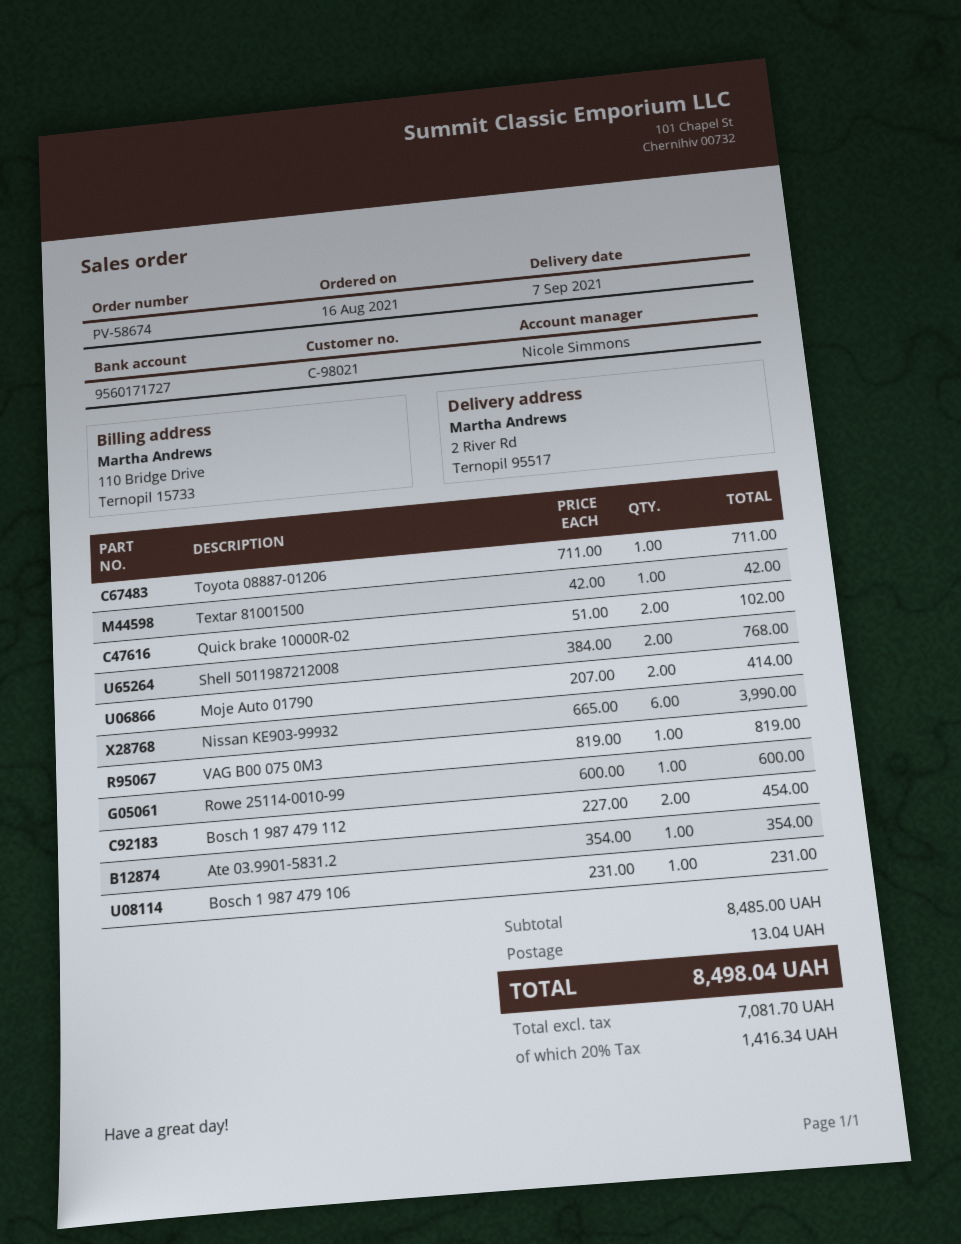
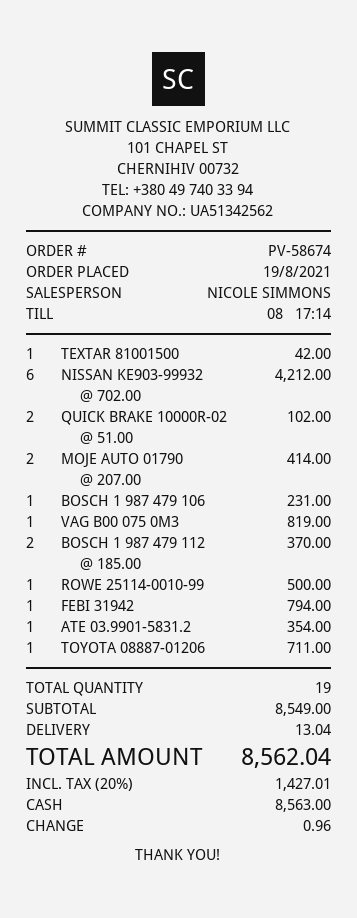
order date: 2021-08-16 -> 2021-08-19
Shell 5011987212008: 2 x 384.00 = 768.00 -> none
Nissan KE903-99932: 6 x 665.00 = 3990.00 -> 6 x 702.00 = 4212.00
Rowe 25114-0010-99: 1 x 600.00 = 600.00 -> 1 x 500.00 = 500.00
Bosch 1 987 479 112: 2 x 227.00 = 454.00 -> 2 x 185.00 = 370.00
FEBI 31942: none -> 1 x 794.00 = 794.00
subtotal: 8485.00 -> 8549.00
tax: 20% = 1416.34 -> 20% = 1427.01
total: 8498.04 -> 8562.04

